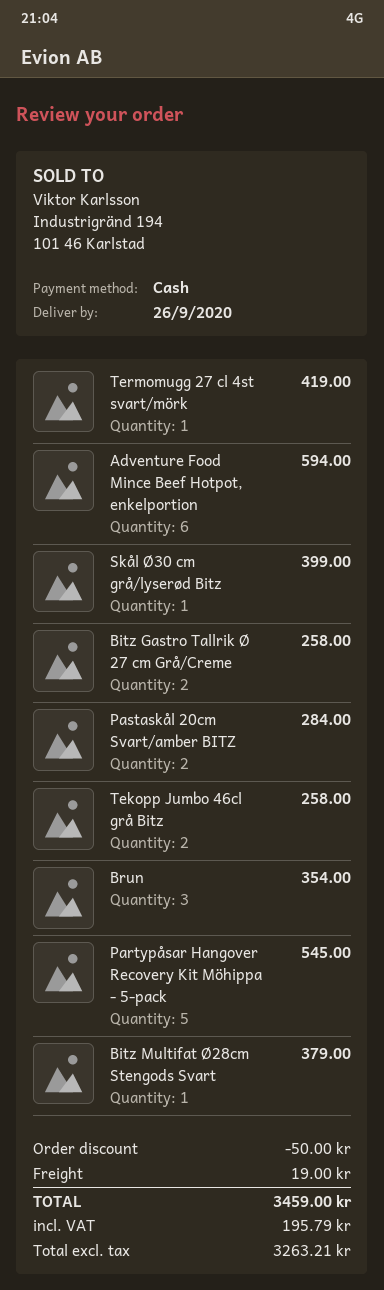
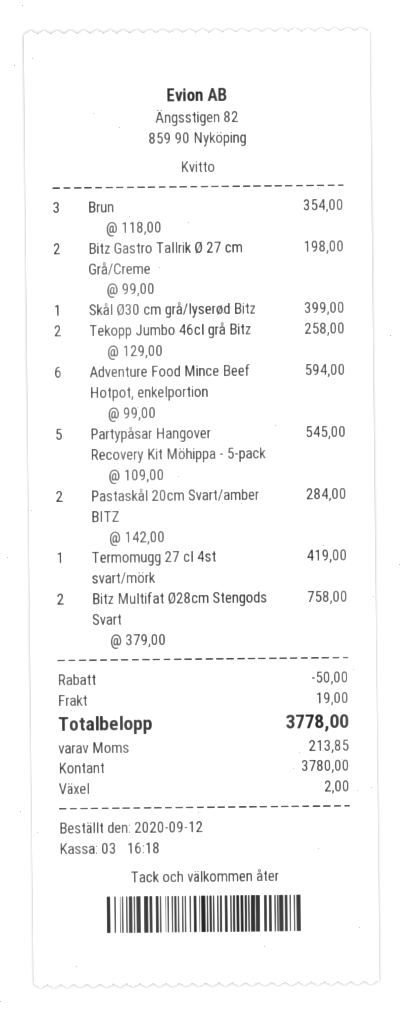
Bitz Gastro Tallrik Ø 27 cm Grå/Creme: 2 for 258.00 -> 2 for 198.00
Bitz Multifat Ø28cm Stengods Svart: 1 for 379.00 -> 2 for 758.00
tax: 195.79 -> 213.85
total: 3459.00 -> 3778.00

